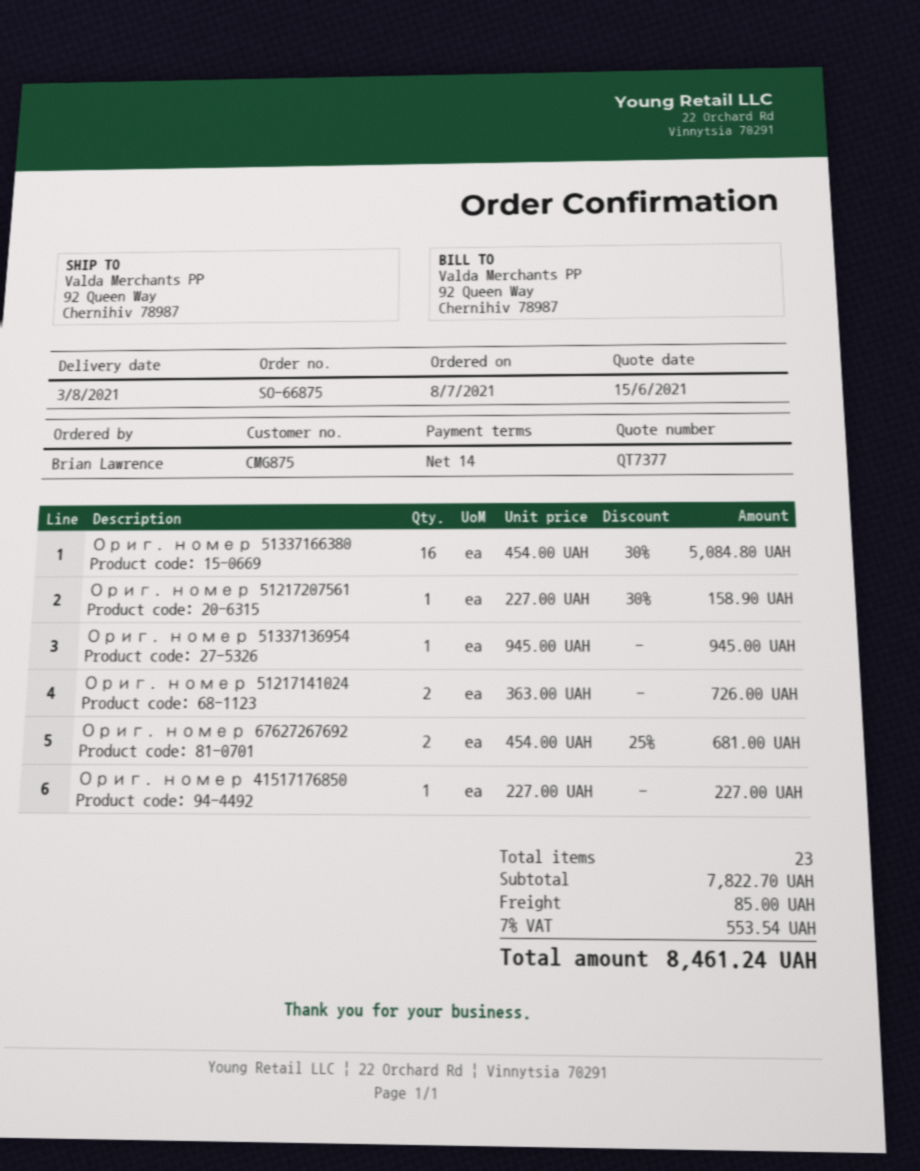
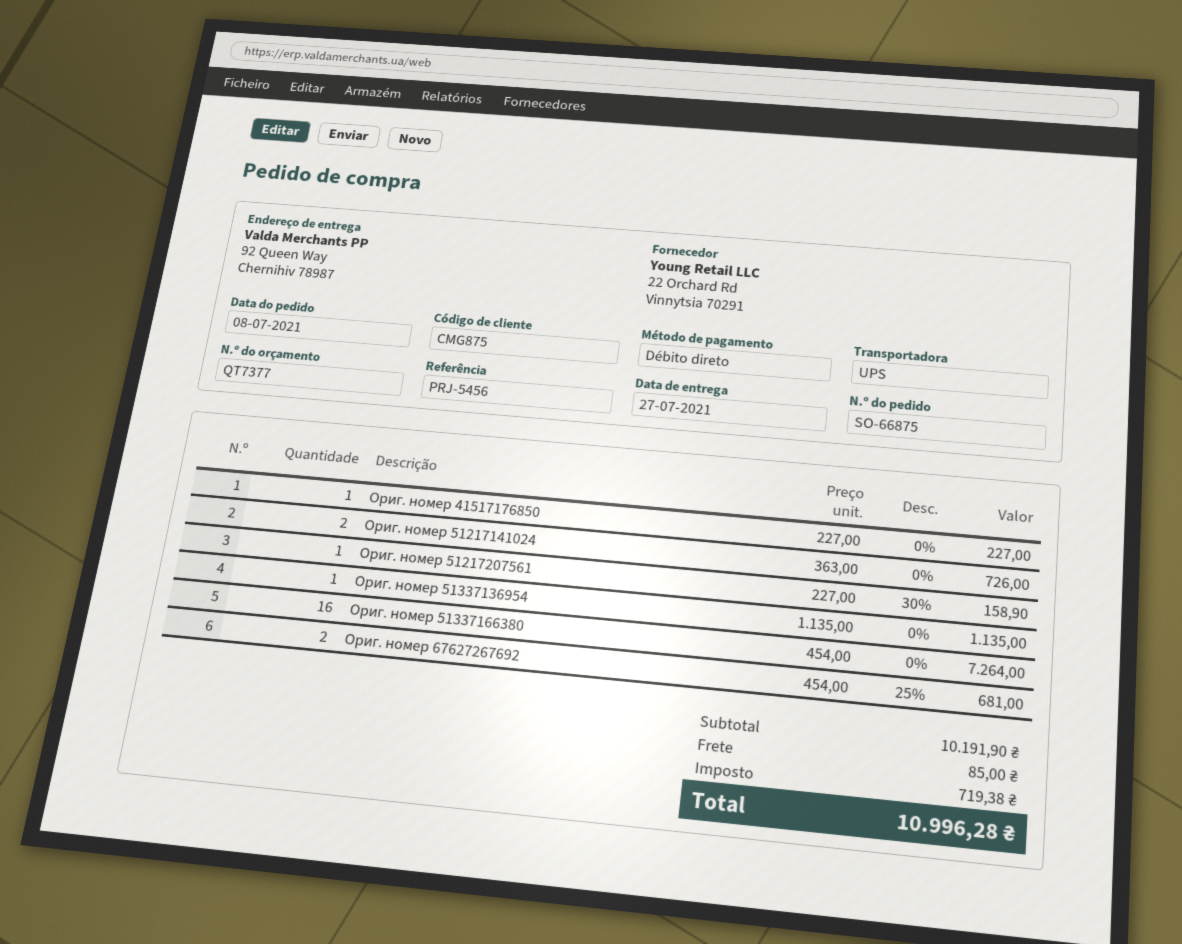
delivery date: 2021-08-03 -> 2021-07-27
Ориг. номер 51337166380: 16 x 454.00 - 30% = 5084.80 -> 16 x 454.00 = 7264.00
Ориг. номер 51337136954: 1 x 945.00 = 945.00 -> 1 x 1135.00 = 1135.00
subtotal: 7822.70 -> 10191.90
tax: 553.54 -> 719.38
total: 8461.24 -> 10996.28

